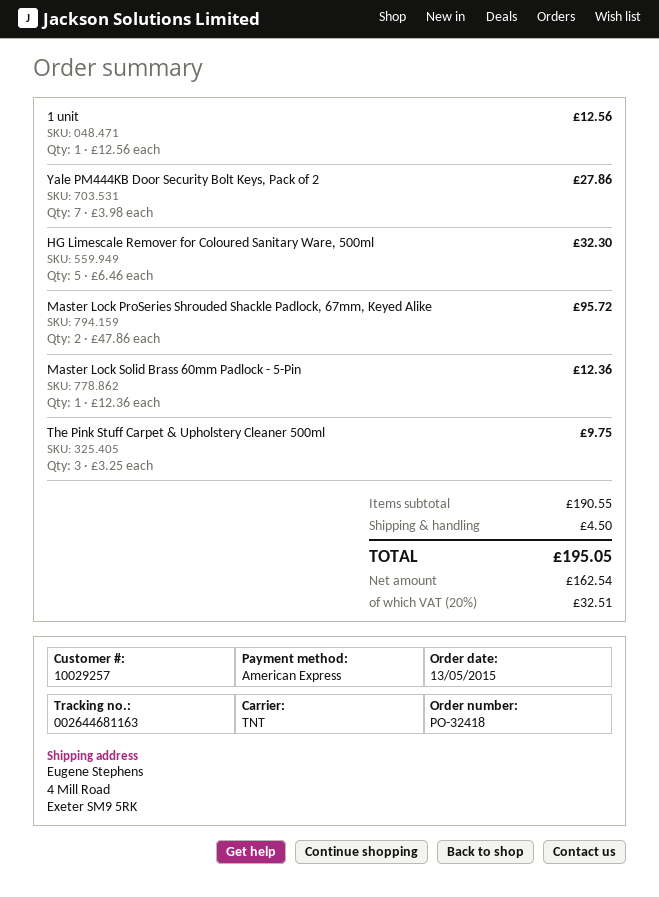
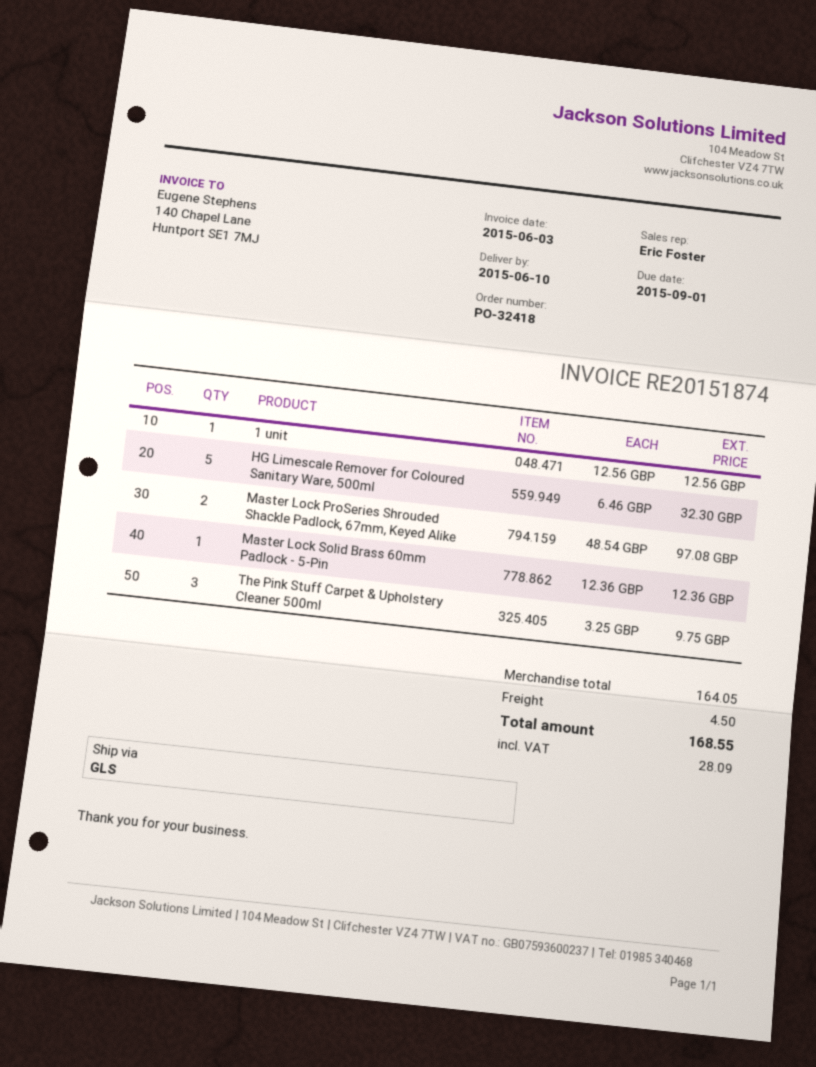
shipping method: TNT -> GLS
Yale PM444KB Door Security Bolt Keys, Pack of 2: 7 x 3.98 = 27.86 -> none
Master Lock ProSeries Shrouded Shackle Padlock, 67mm, Keyed Alike: 2 x 47.86 = 95.72 -> 2 x 48.54 = 97.08
subtotal: 190.55 -> 164.05
tax: 32.51 -> 28.09
total: 195.05 -> 168.55

